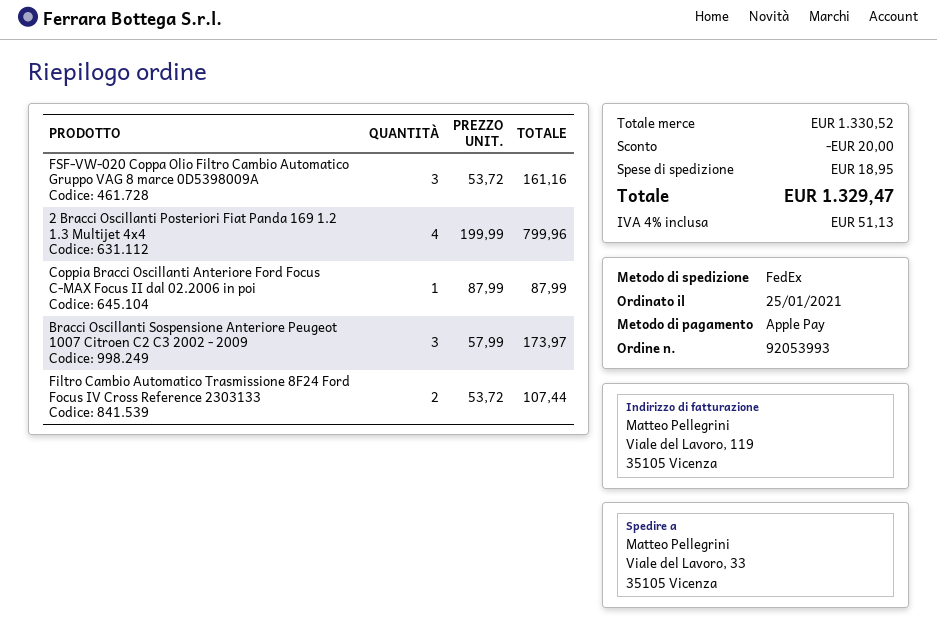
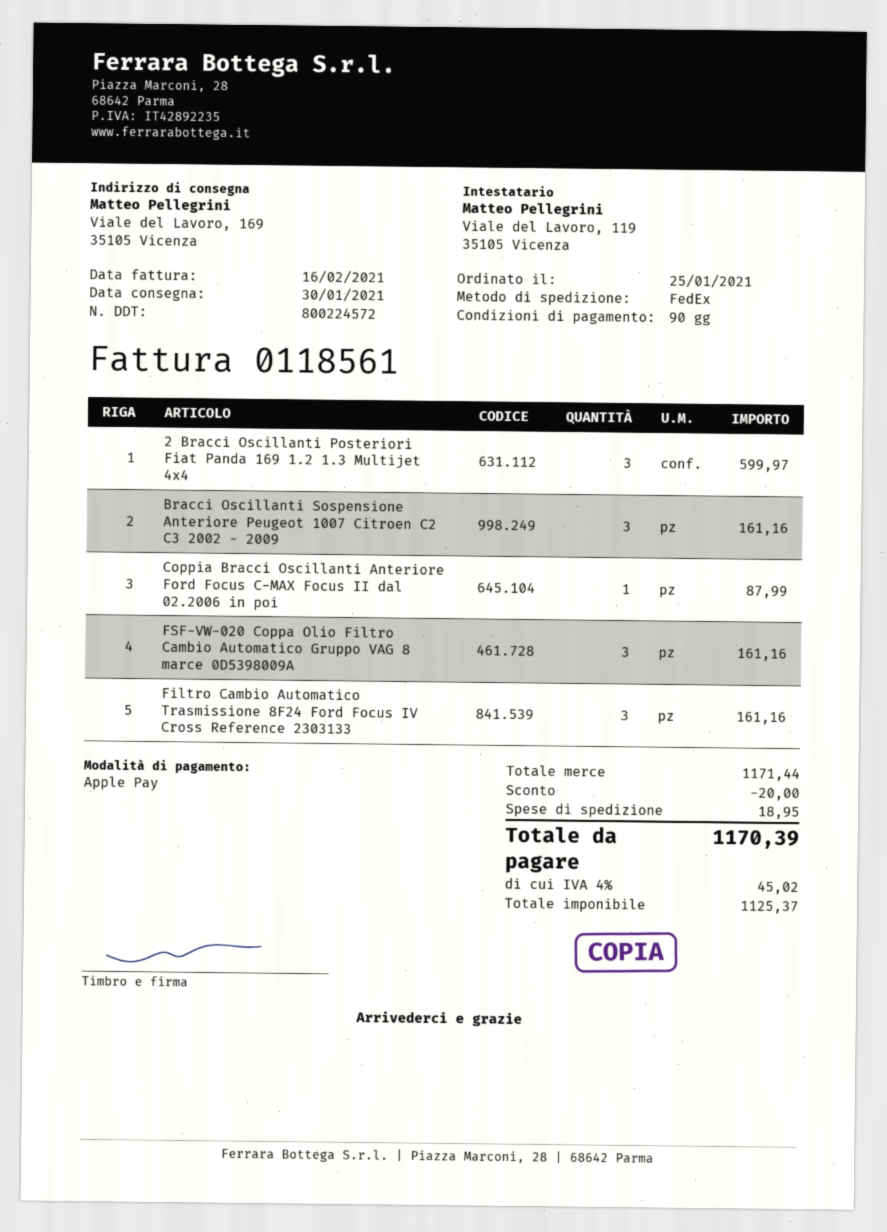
ship to: Viale del Lavoro, 33, 35105 Vicenza -> Viale del Lavoro, 169, 35105 Vicenza
2 Bracci Oscillanti Posteriori Fiat Panda 169 1.2 1.3 Multijet 4x4: 4 for 799.96 -> 3 for 599.97
Bracci Oscillanti Sospensione Anteriore Peugeot 1007 Citroen C2 C3 2002 - 2009: 3 for 173.97 -> 3 for 161.16
Filtro Cambio Automatico Trasmissione 8F24 Ford Focus IV Cross Reference 2303133: 2 for 107.44 -> 3 for 161.16
subtotal: 1330.52 -> 1171.44
tax: 4% = 51.13 -> 4% = 45.02
total: 1329.47 -> 1170.39

